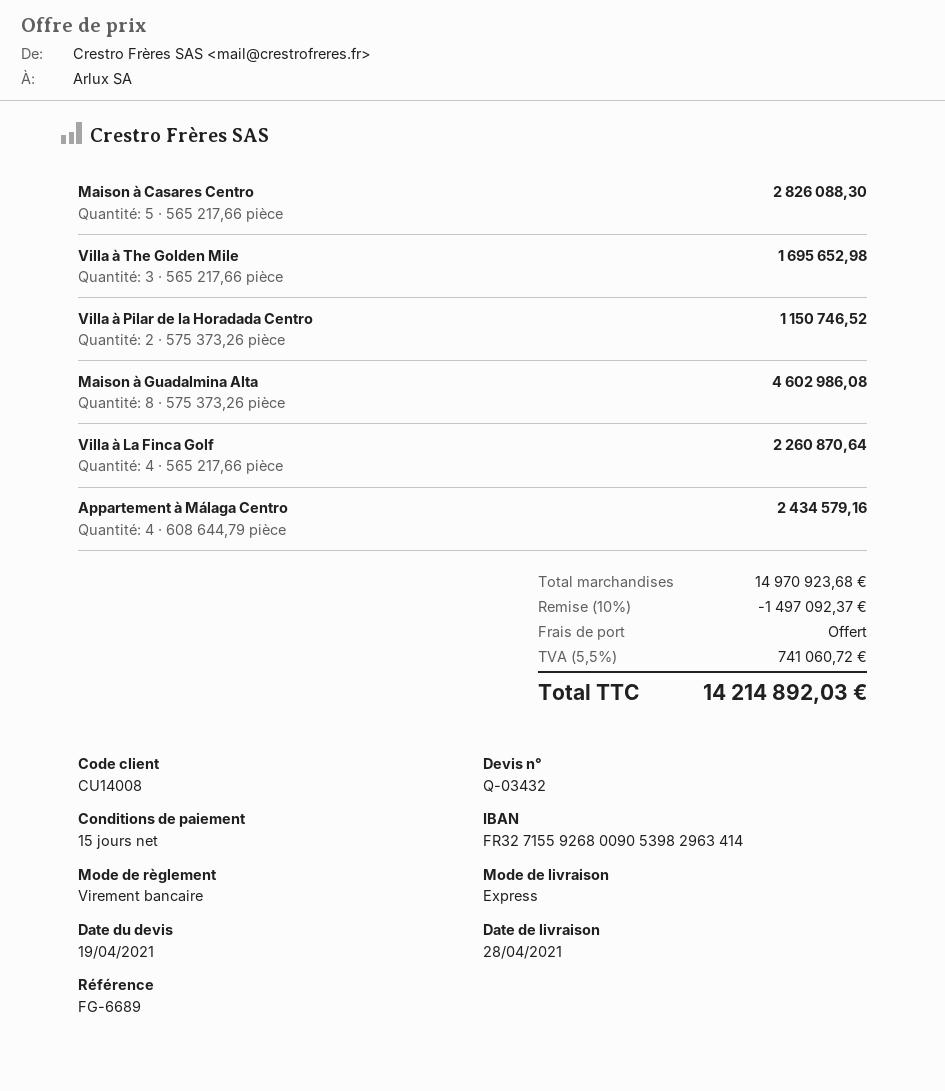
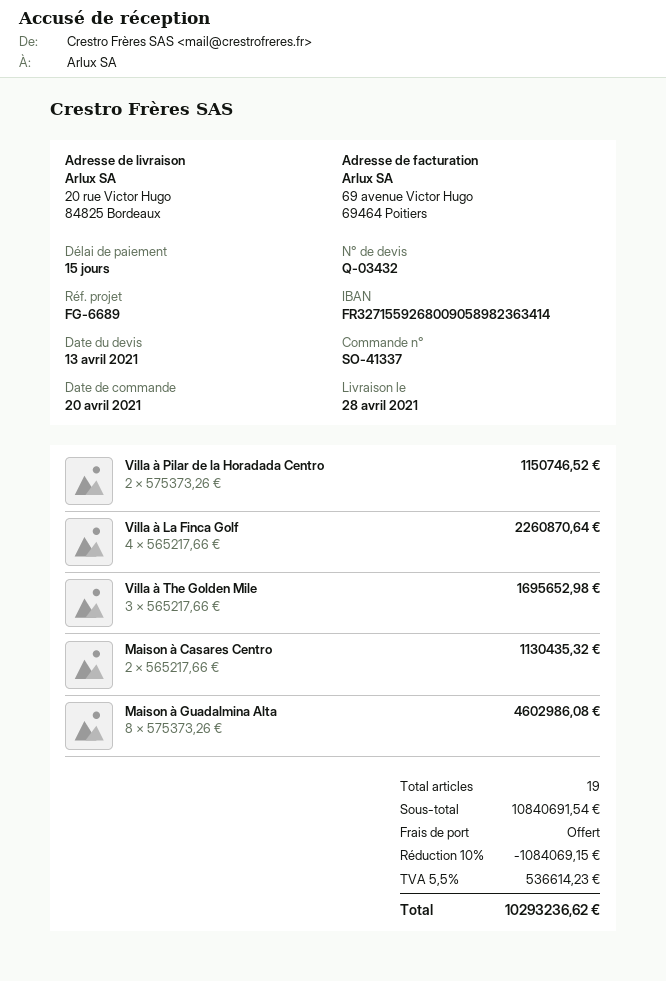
quote date: 2021-04-19 -> 2021-04-13
bank account: FR3271559268009053982963414 -> FR3271559268009058982363414
Maison à Casares Centro: 5 x 565217.66 = 2826088.30 -> 2 x 565217.66 = 1130435.32
Appartement à Málaga Centro: 4 x 608644.79 = 2434579.16 -> none
subtotal: 14970923.68 -> 10840691.54
discount: 10% = 1497092.37 -> 10% = 1084069.15
tax: 5.5% = 741060.72 -> 5.5% = 536614.23
total: 14214892.03 -> 10293236.62

